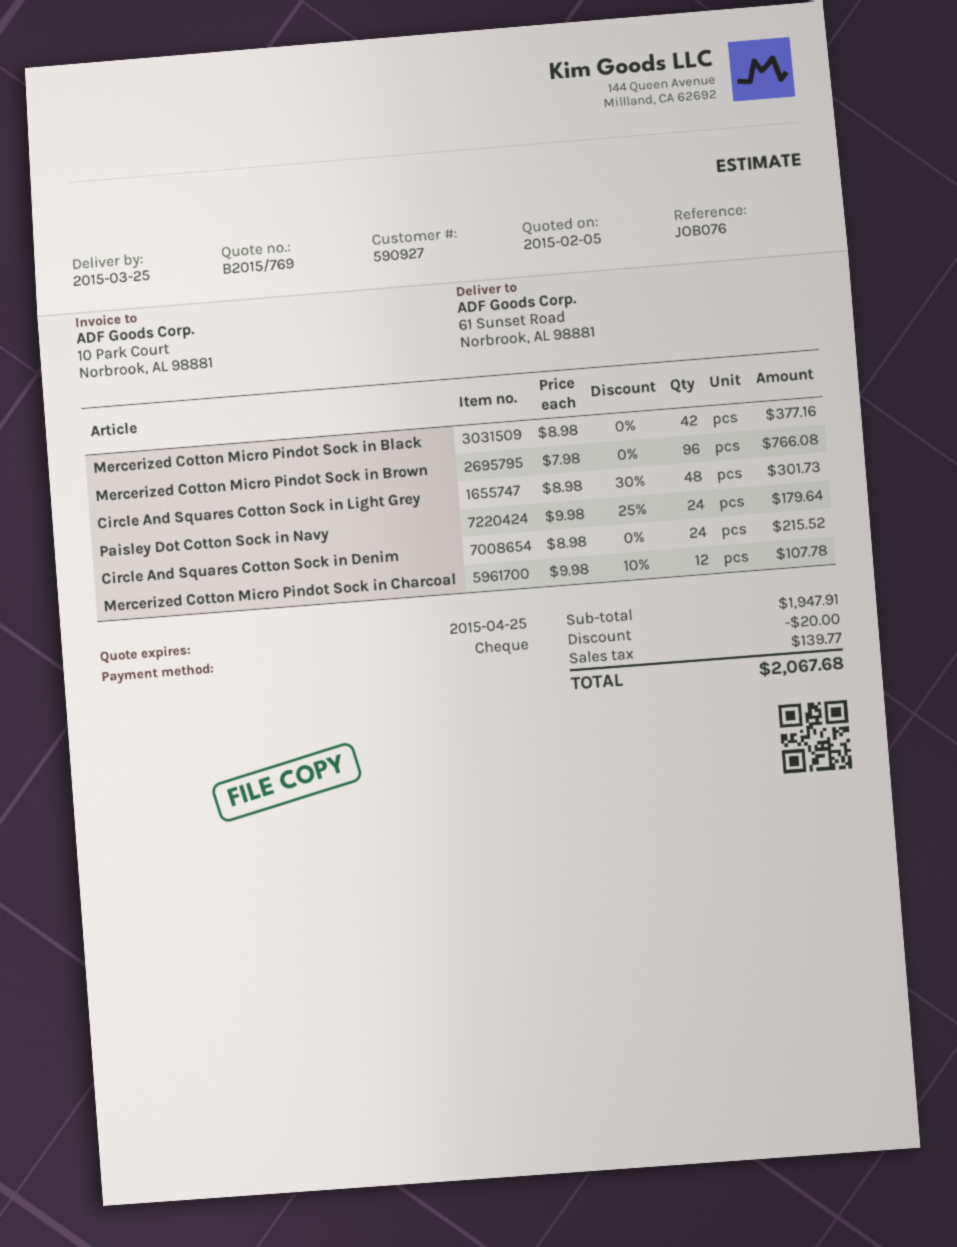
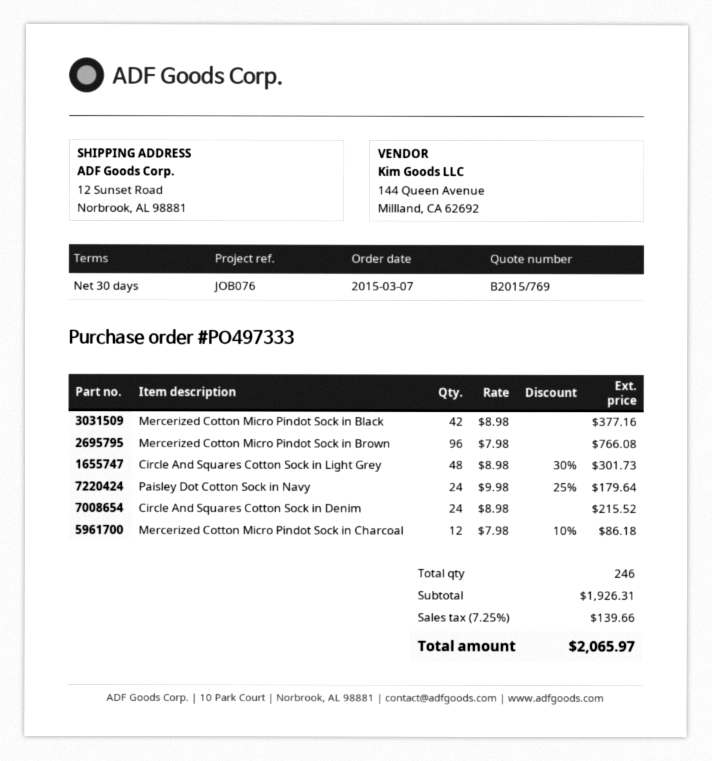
ship to: 61 Sunset Road, Norbrook, AL 98881 -> 12 Sunset Road, Norbrook, AL 98881
Mercerized Cotton Micro Pindot Sock in Charcoal: 12 x 9.98 - 10% = 107.78 -> 12 x 7.98 - 10% = 86.18
subtotal: 1947.91 -> 1926.31
discount: 20.00 -> none
tax: 139.77 -> 139.66
total: 2067.68 -> 2065.97

